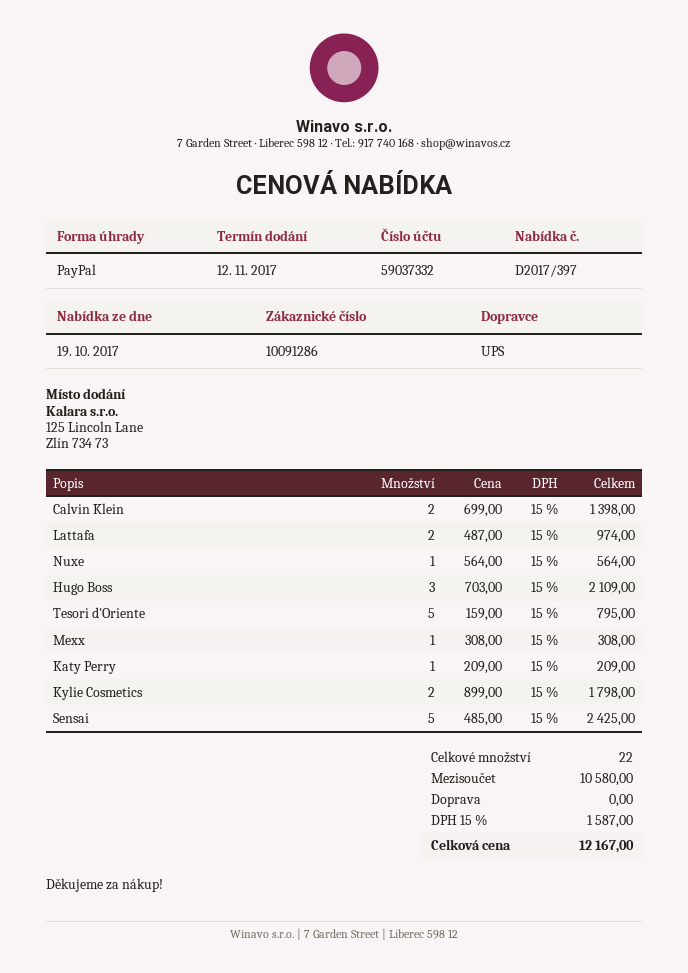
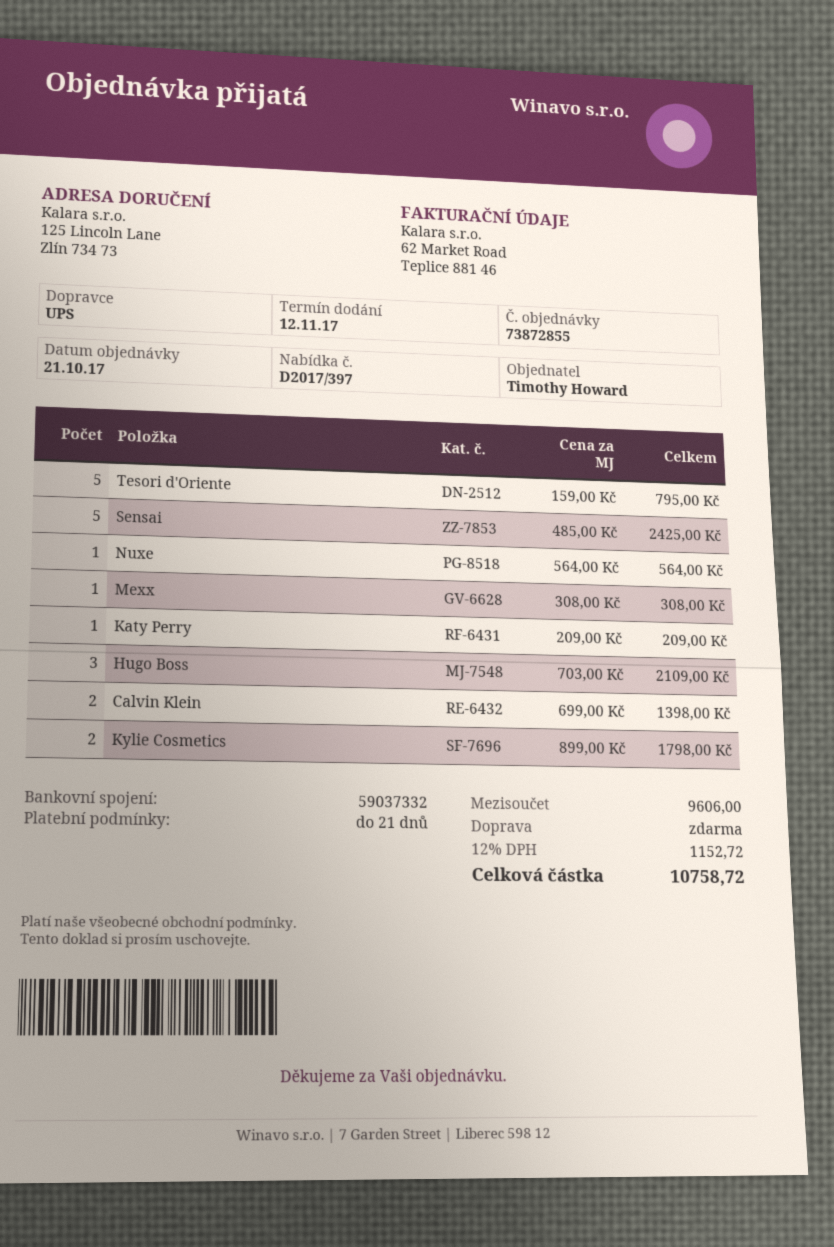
Lattafa: 2 x 487.00 = 974.00 -> none
subtotal: 10580.00 -> 9606.00
tax: 15% = 1587.00 -> 12% = 1152.72
total: 12167.00 -> 10758.72

